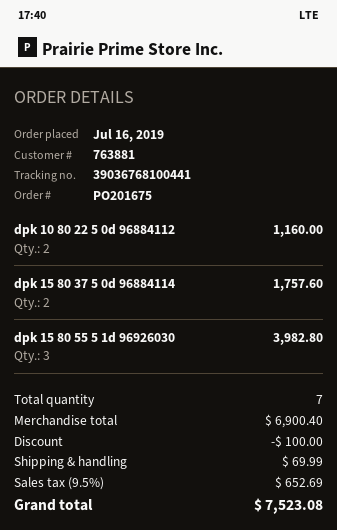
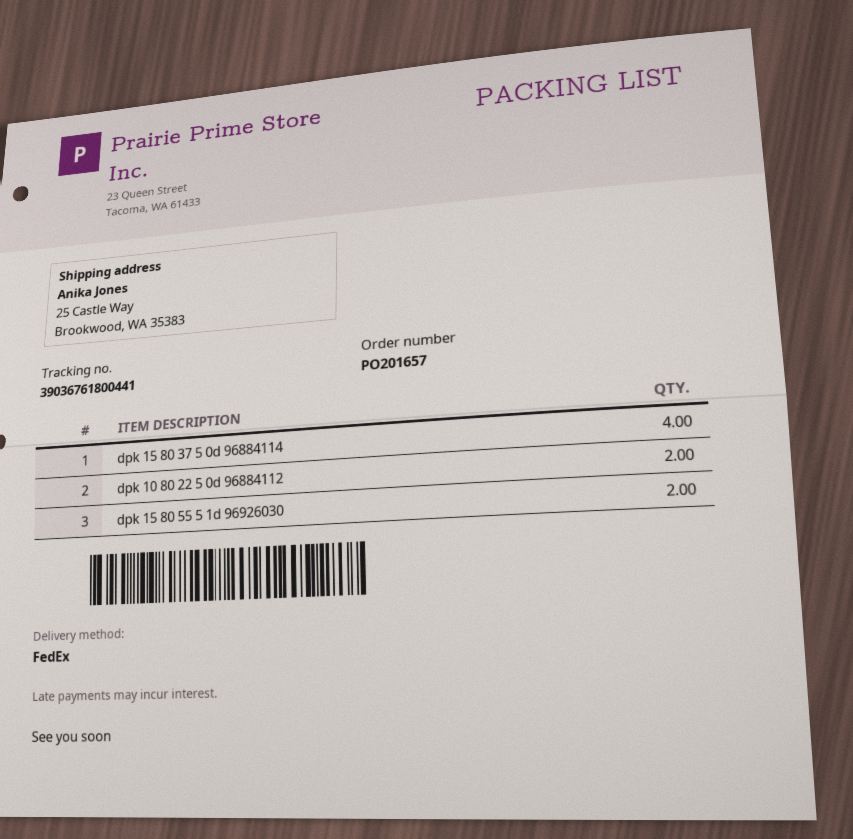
order number: PO201675 -> PO201657
tracking number: 39036768100441 -> 39036761800441
dpk 15 80 37 5 0d 96884114: 2 -> 4
dpk 15 80 55 5 1d 96926030: 3 -> 2

